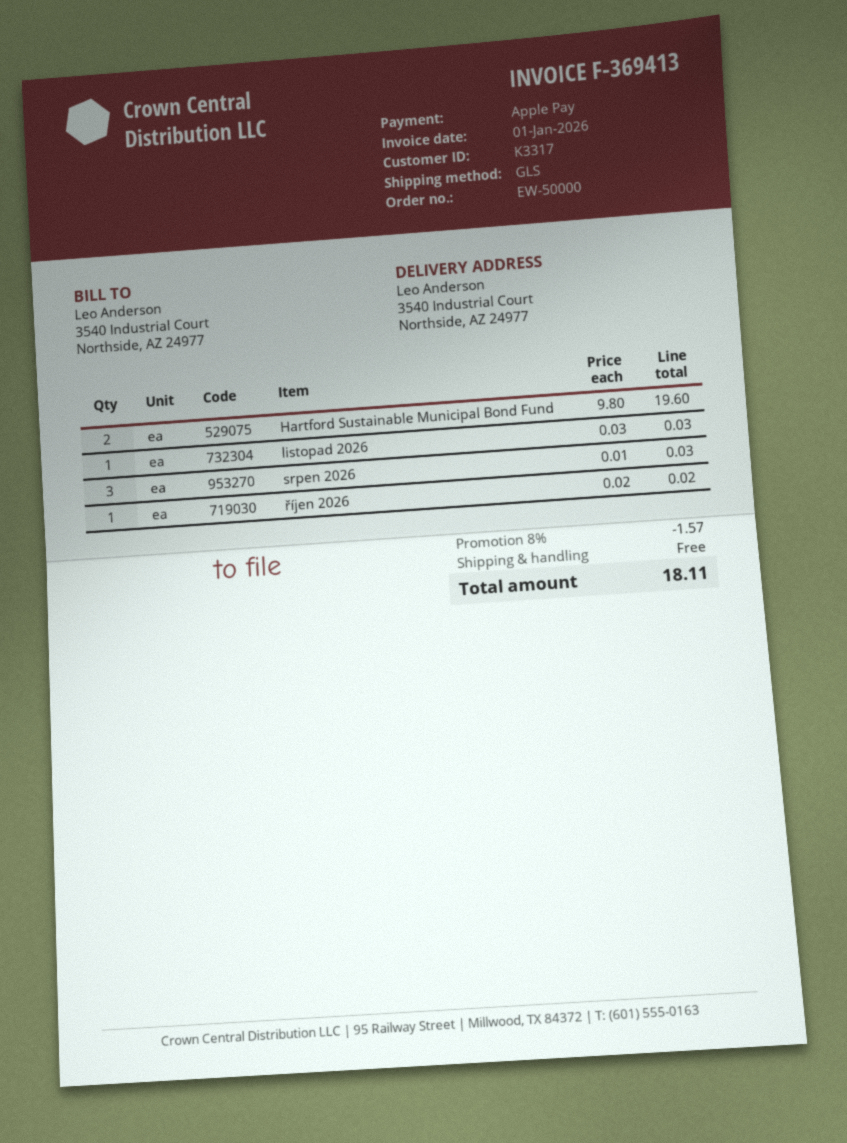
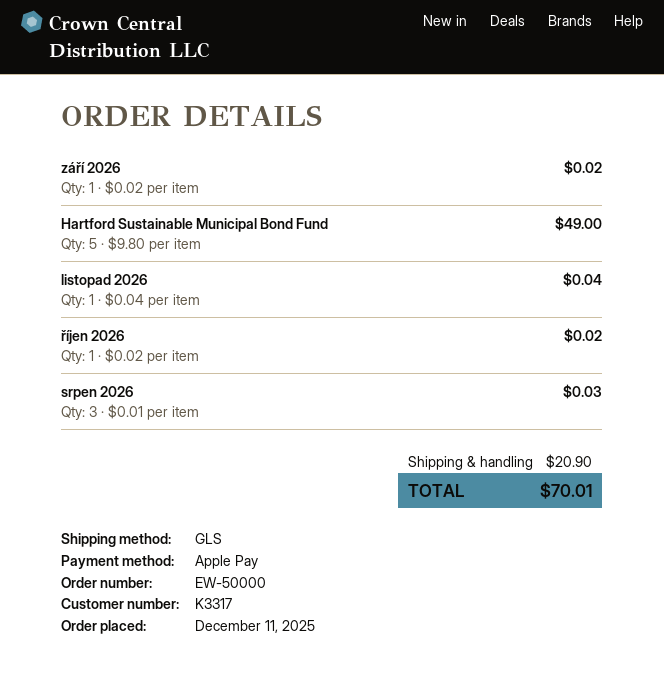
Hartford Sustainable Municipal Bond Fund: 2 x 9.80 = 19.60 -> 5 x 9.80 = 49.00
listopad 2026: 1 x 0.03 = 0.03 -> 1 x 0.04 = 0.04
září 2026: none -> 1 x 0.02 = 0.02
discount: 8% = 1.57 -> none
shipping: 0.00 -> 20.90
total: 18.11 -> 70.01

